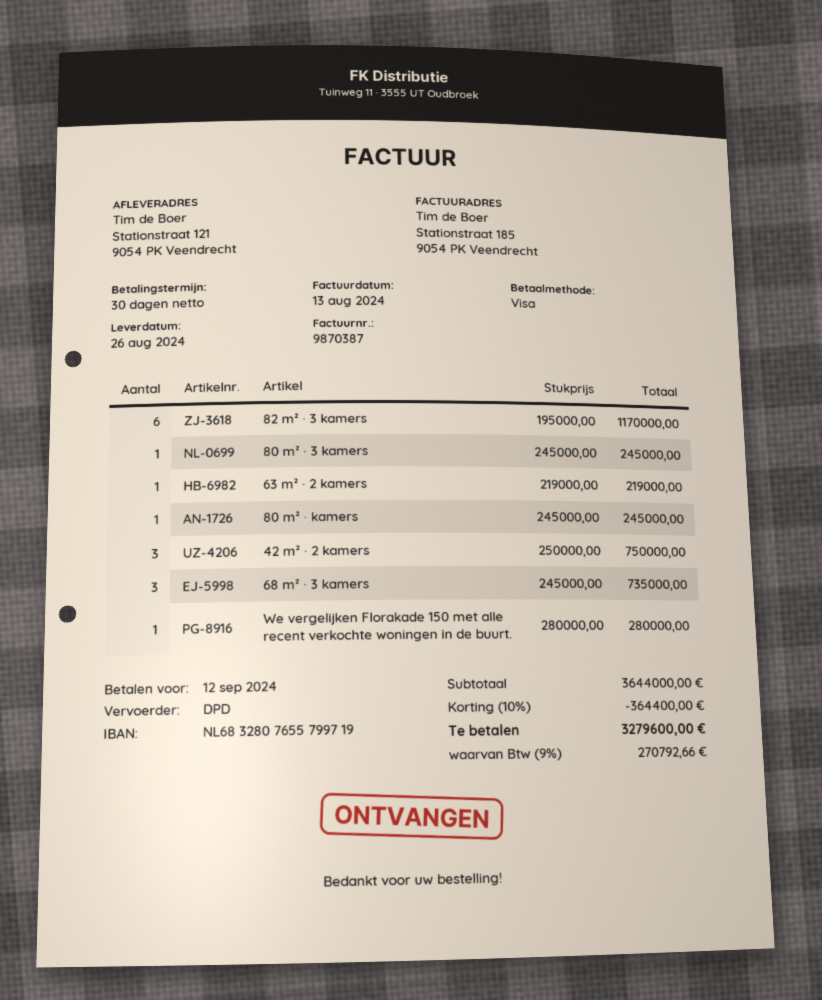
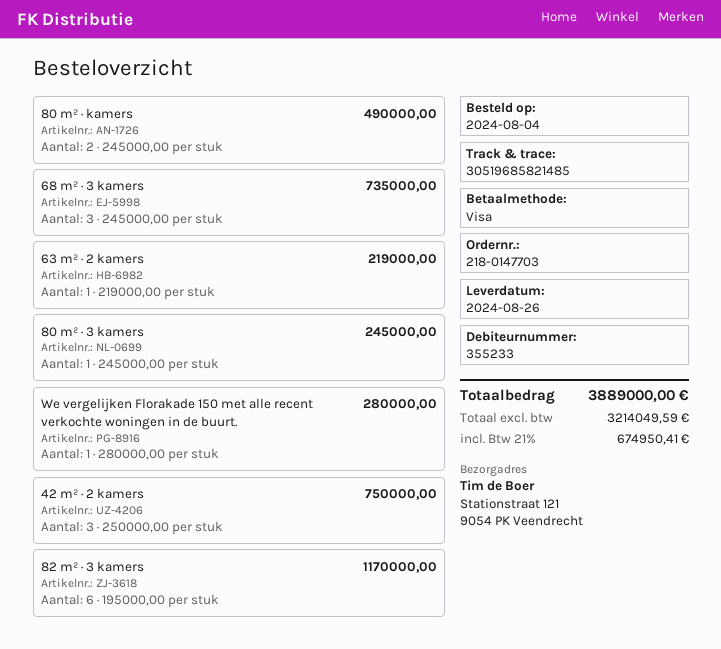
80 m² · kamers: 1 x 245000.00 = 245000.00 -> 2 x 245000.00 = 490000.00
discount: 10% = 364400.00 -> none
tax: 9% = 270792.66 -> 21% = 674950.41
total: 3279600.00 -> 3889000.00

